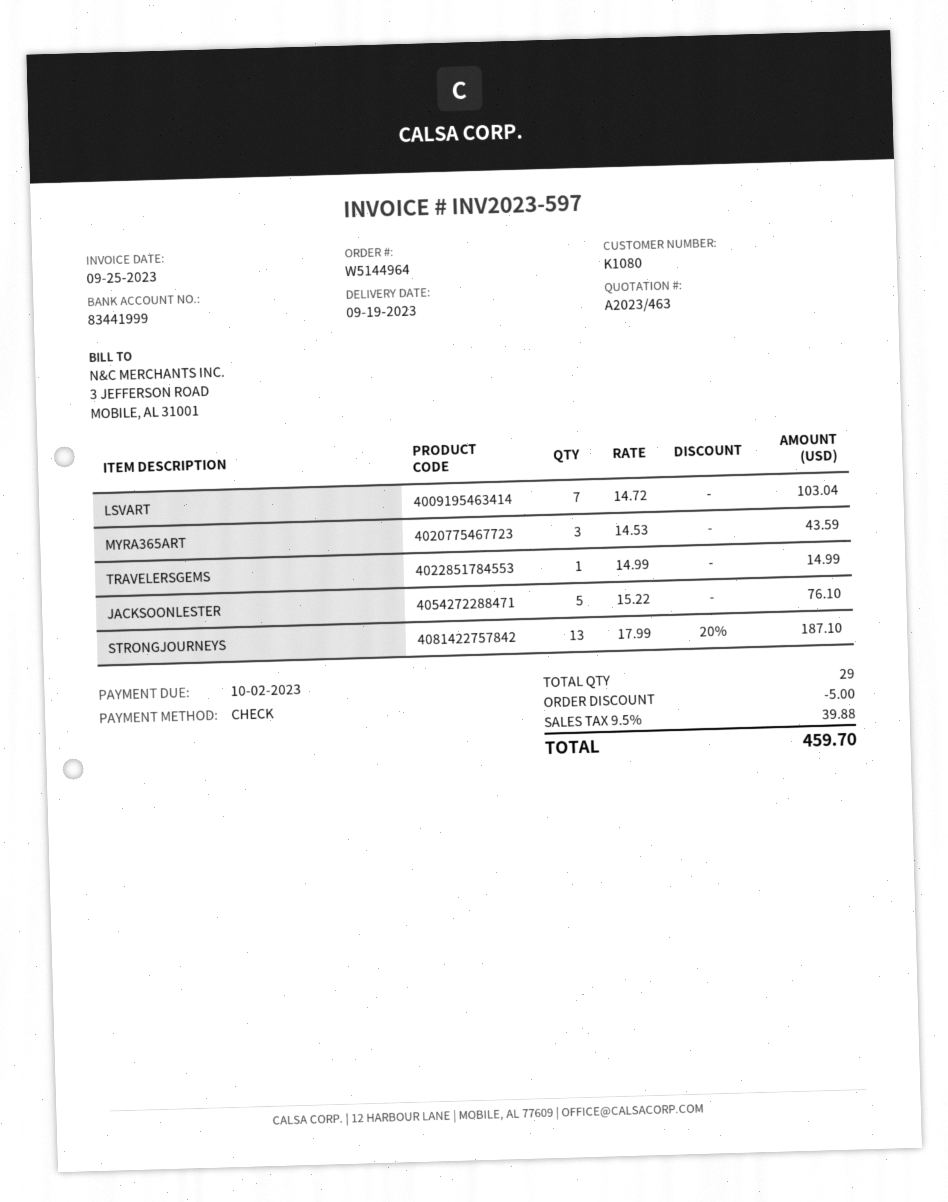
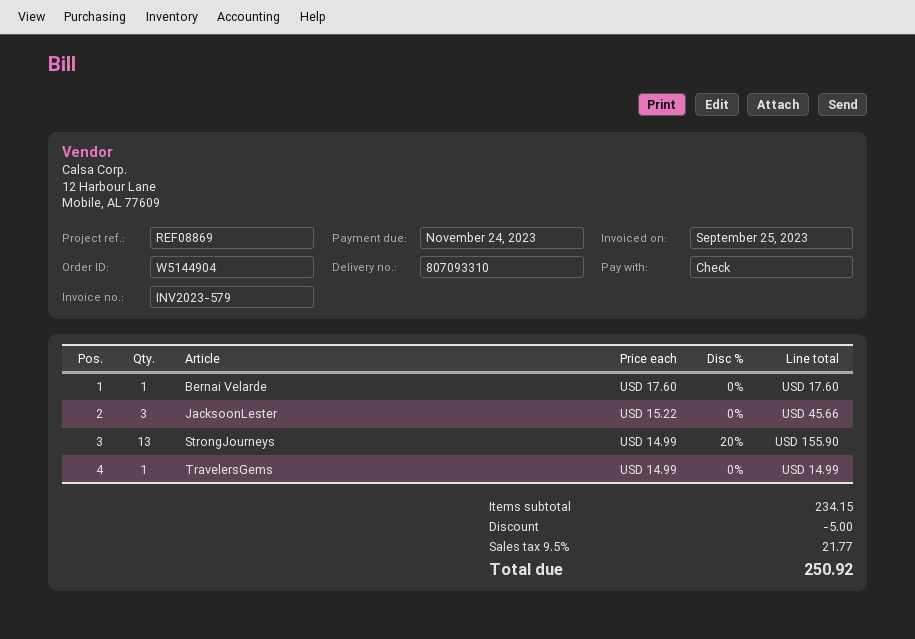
order number: W5144964 -> W5144904
invoice number: INV2023-597 -> INV2023-579
due date: 2023-10-02 -> 2023-11-24
LSVART: 7 x 14.72 = 103.04 -> none
MYRA365ART: 3 x 14.53 = 43.59 -> none
JACKSOONLESTER: 5 x 15.22 = 76.10 -> 3 x 15.22 = 45.66
STRONGJOURNEYS: 13 x 17.99 - 20% = 187.10 -> 13 x 14.99 - 20% = 155.90
Bernai Velarde: none -> 1 x 17.60 = 17.60
tax: 9.5% = 39.88 -> 9.5% = 21.77
total: 459.70 -> 250.92

